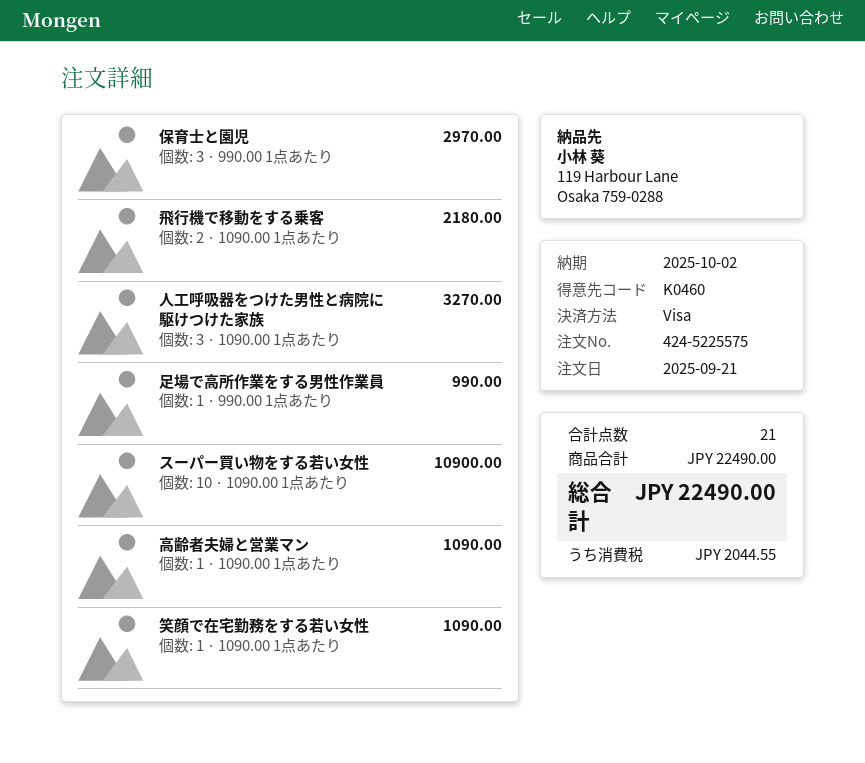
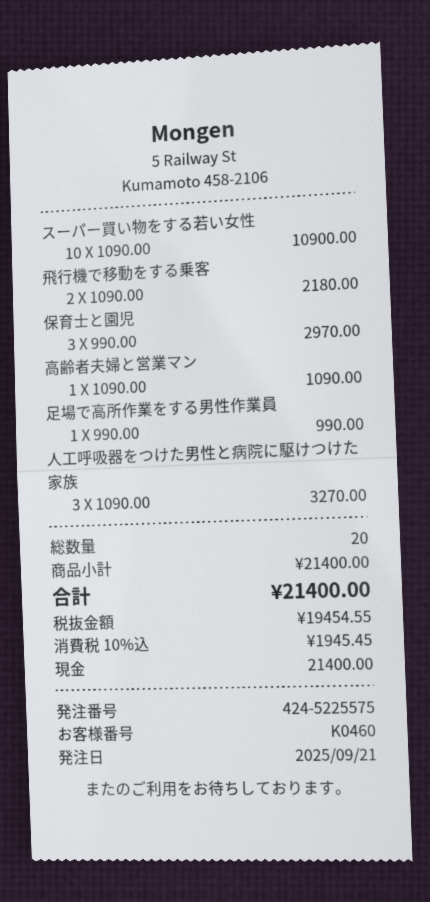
payment method: Visa -> cash
笑顔で在宅勤務をする若い女性: 1 x 1090.00 = 1090.00 -> none
total quantity: 21 -> 20
subtotal: 22490.00 -> 21400.00
tax: 2044.55 -> 1945.45
total: 22490.00 -> 21400.00

